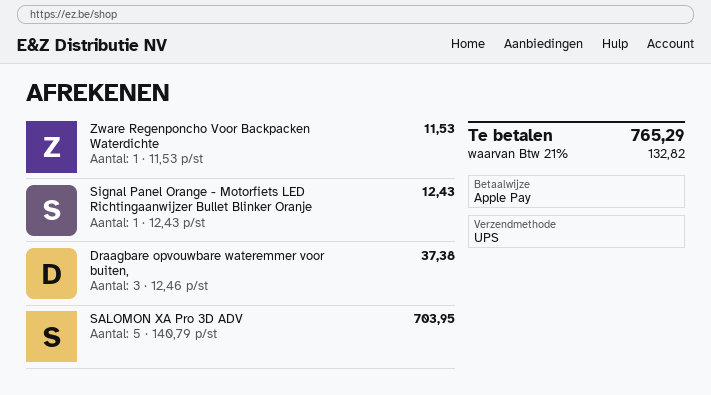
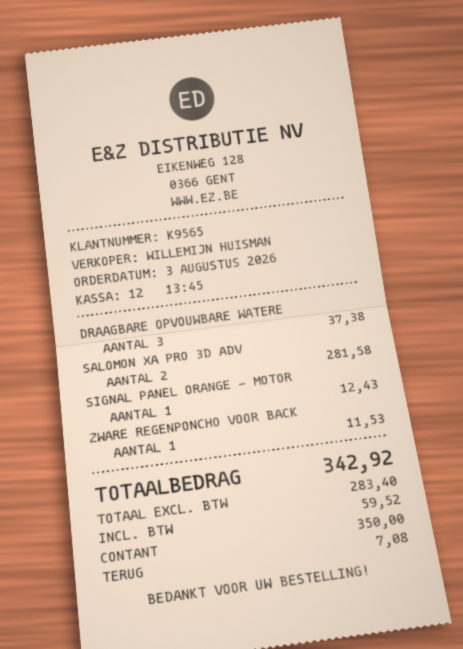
payment method: Apple Pay -> cash
SALOMON XA Pro 3D ADV: 5 for 703.95 -> 2 for 281.58
tax: 132.82 -> 59.52
total: 765.29 -> 342.92

